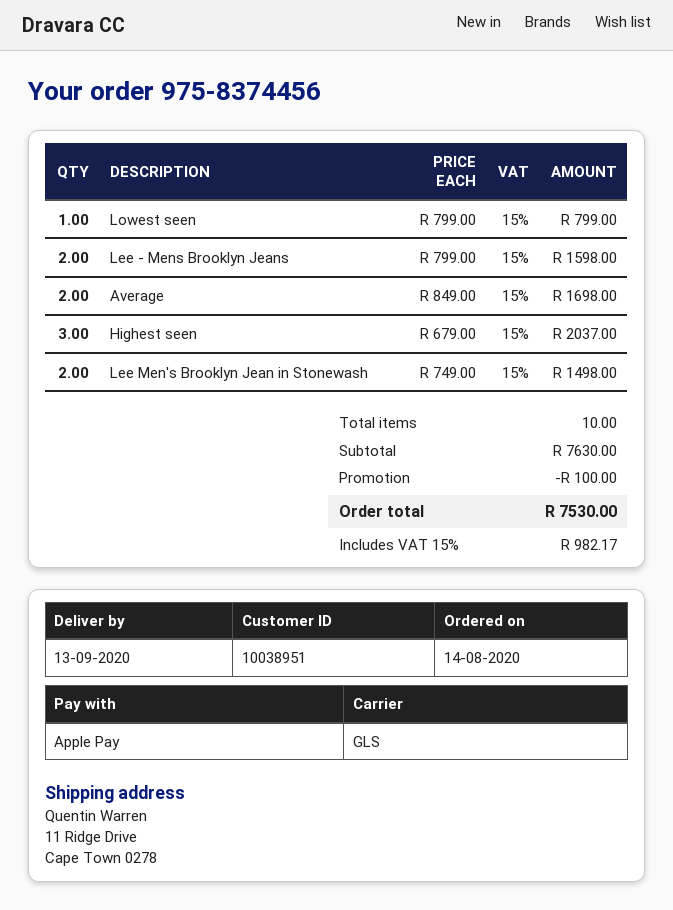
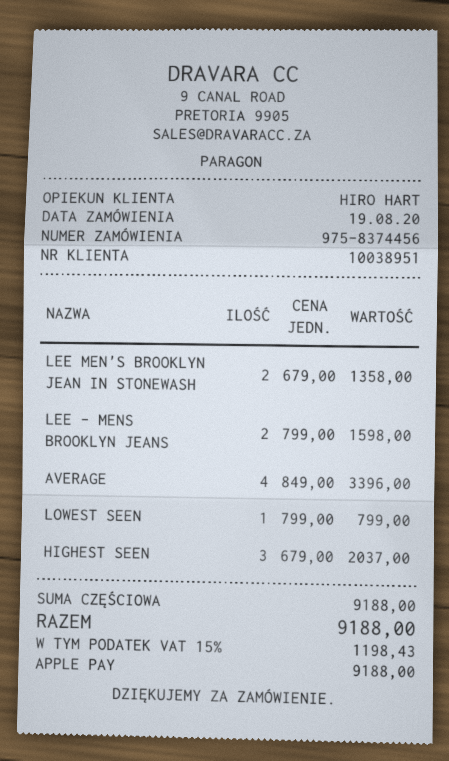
order date: 2020-08-14 -> 2020-08-19
Average: 2 x 849.00 = 1698.00 -> 4 x 849.00 = 3396.00
Lee Men's Brooklyn Jean in Stonewash: 2 x 749.00 = 1498.00 -> 2 x 679.00 = 1358.00
subtotal: 7630.00 -> 9188.00
discount: 100.00 -> none
tax: 15% = 982.17 -> 15% = 1198.43
total: 7530.00 -> 9188.00

